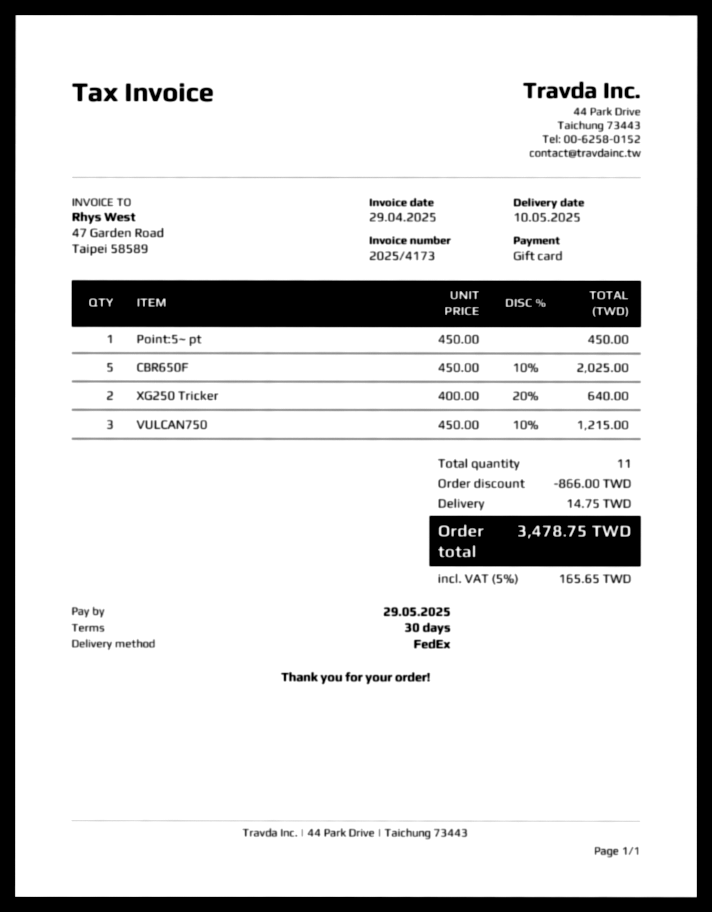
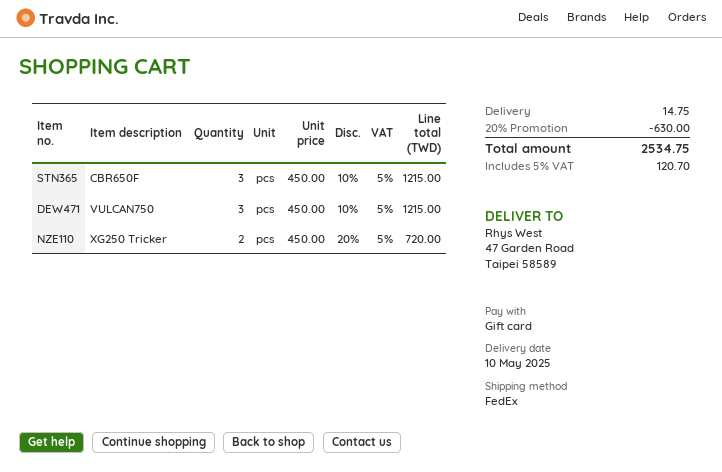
Point:5~ pt: 1 x 450.00 = 450.00 -> none
CBR650F: 5 x 450.00 - 10% = 2025.00 -> 3 x 450.00 - 10% = 1215.00
XG250 Tricker: 2 x 400.00 - 20% = 640.00 -> 2 x 450.00 - 20% = 720.00
discount: 866.00 -> 630.00
tax: 5% = 165.65 -> 5% = 120.70
total: 3478.75 -> 2534.75

